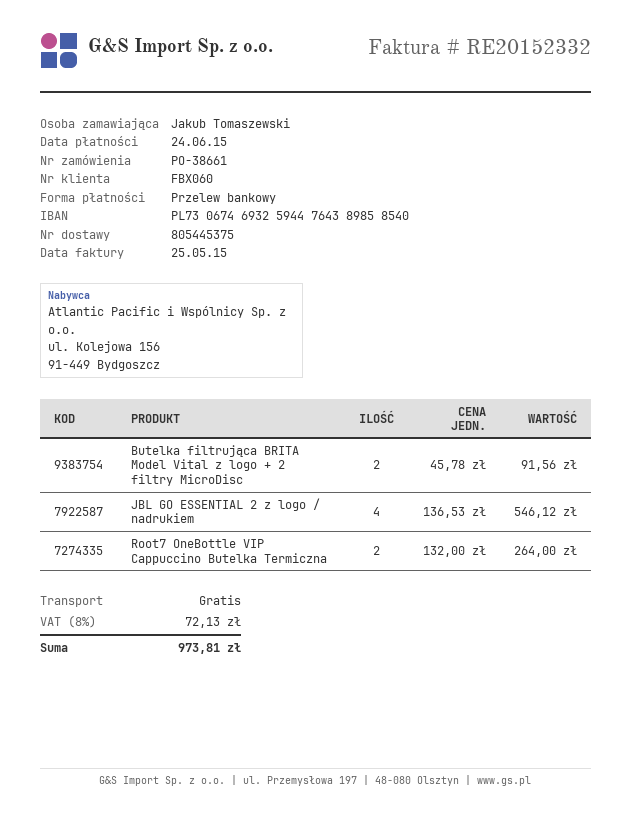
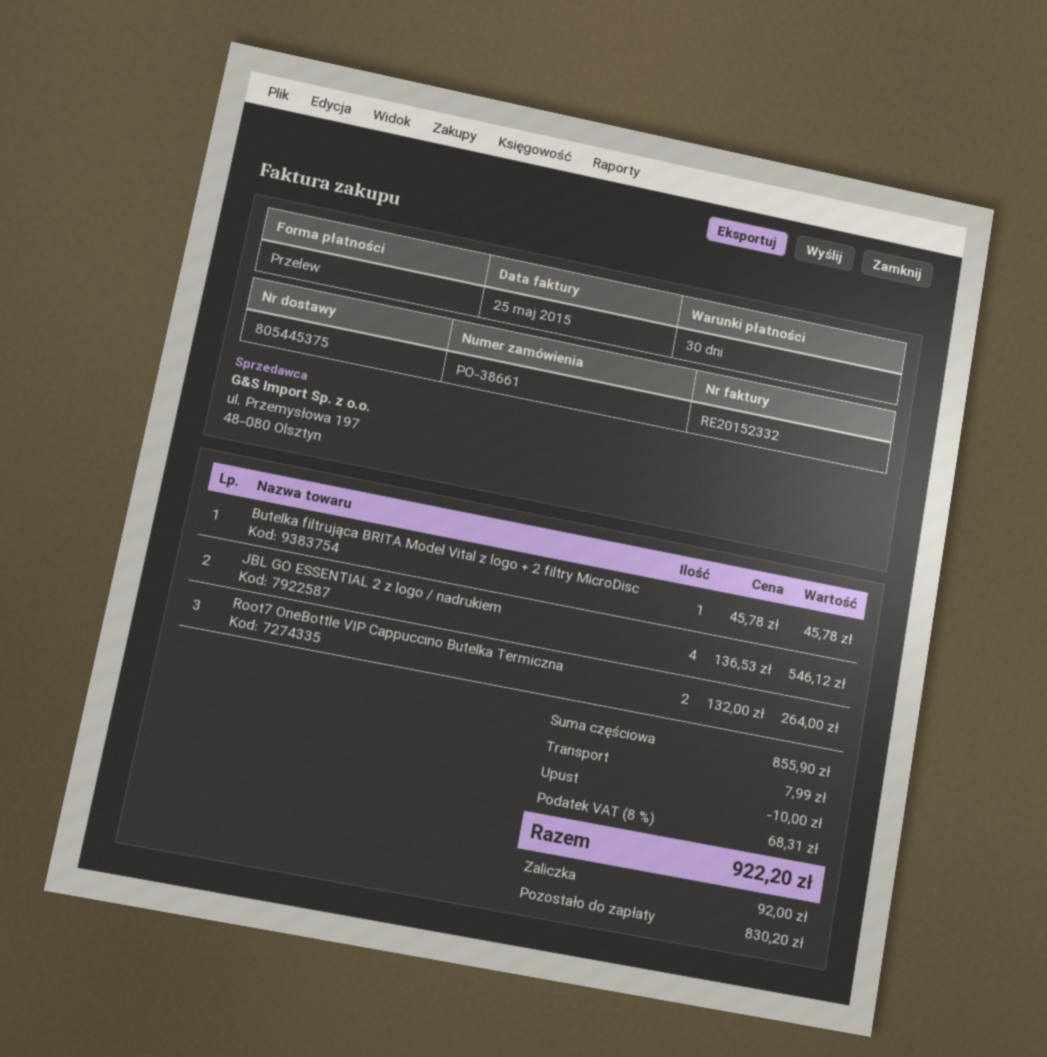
Butelka filtrująca BRITA Model Vital z logo + 2 filtry MicroDisc: 2 x 45.78 = 91.56 -> 1 x 45.78 = 45.78
discount: none -> 10.00
shipping: 0.00 -> 7.99
tax: 8% = 72.13 -> 8% = 68.31
total: 973.81 -> 922.20

